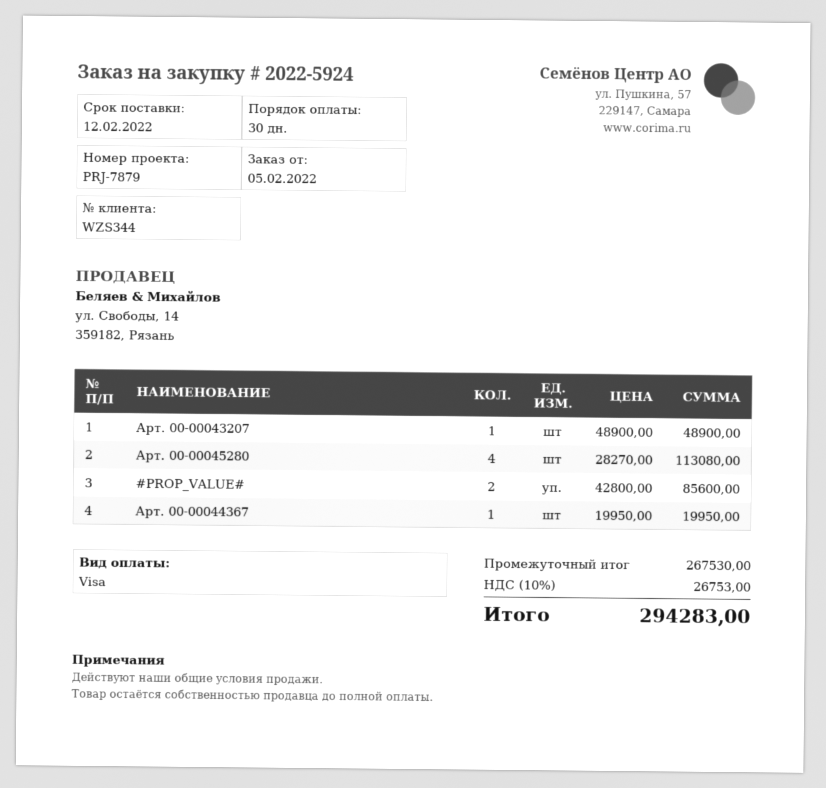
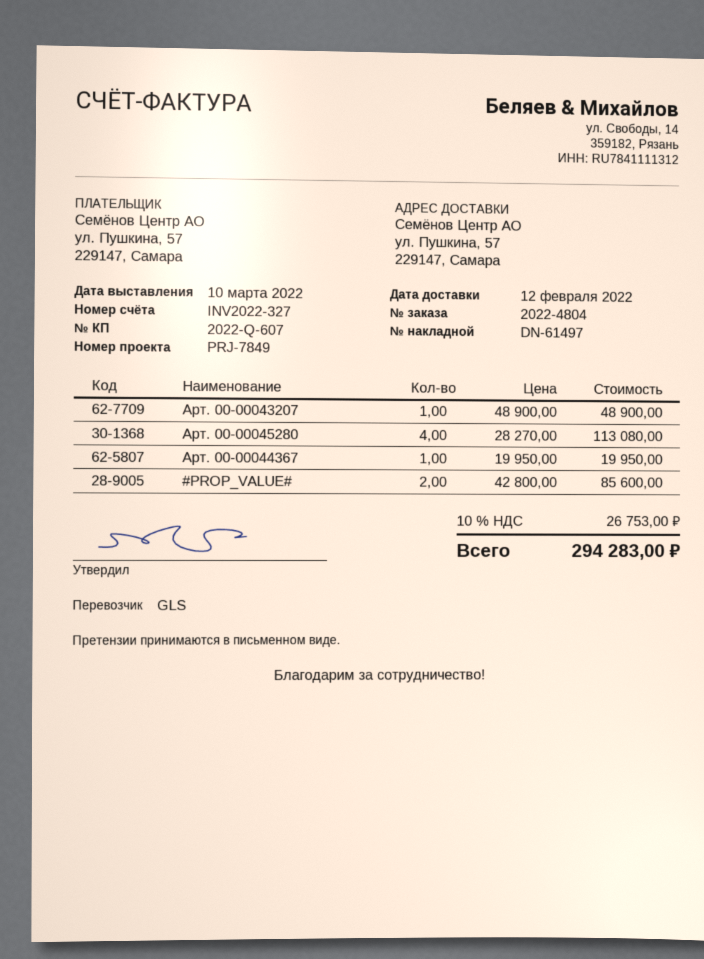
order number: 2022-5924 -> 2022-4804
reference: PRJ-7879 -> PRJ-7849

